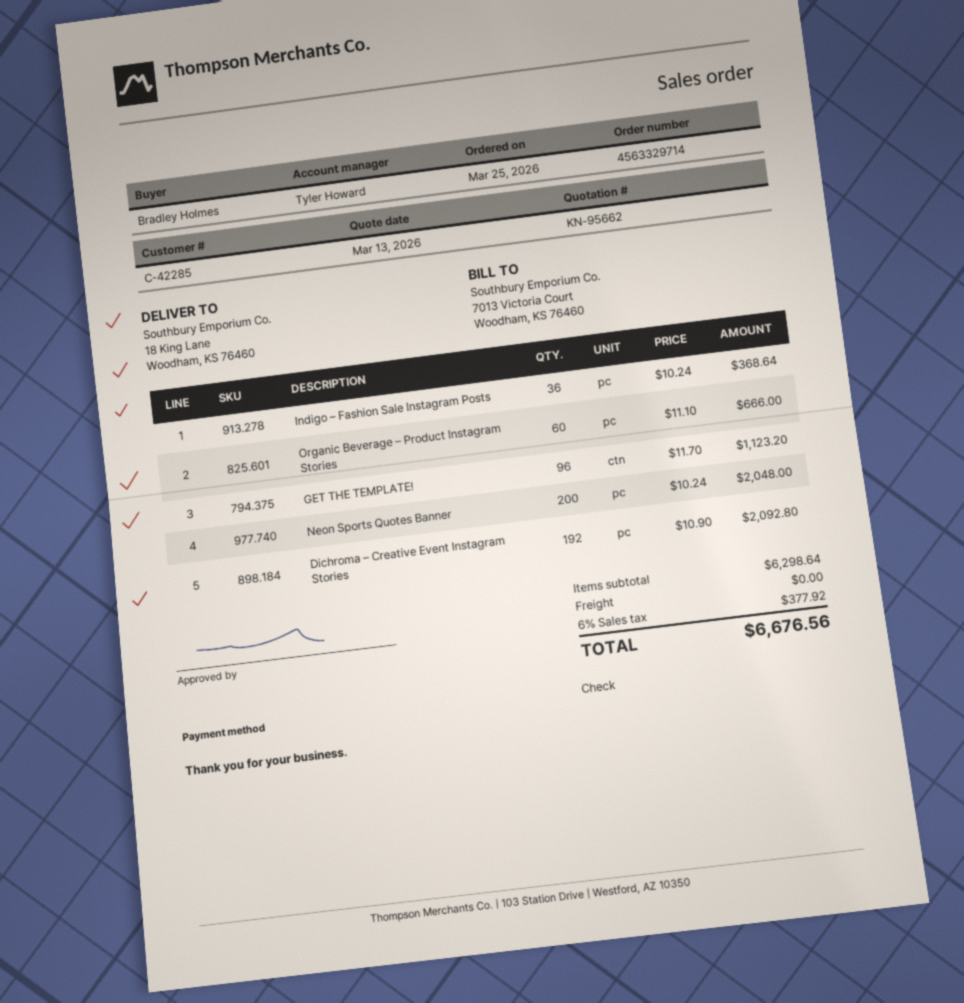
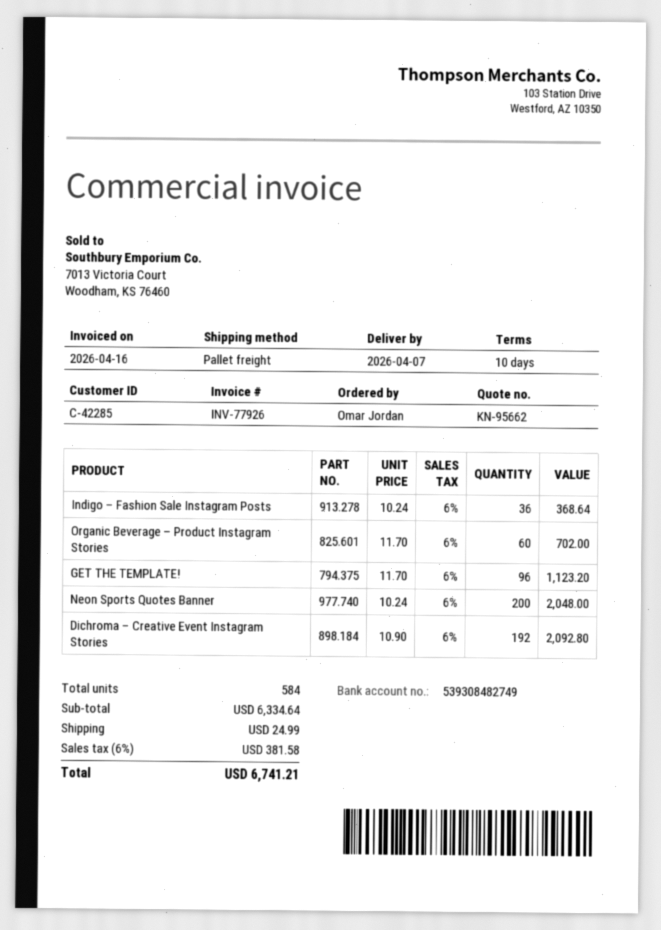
ordered by: Bradley Holmes -> Omar Jordan
Organic Beverage – Product Instagram Stories: 60 x 11.10 = 666.00 -> 60 x 11.70 = 702.00
subtotal: 6298.64 -> 6334.64
shipping: 0.00 -> 24.99
tax: 6% = 377.92 -> 6% = 381.58
total: 6676.56 -> 6741.21

